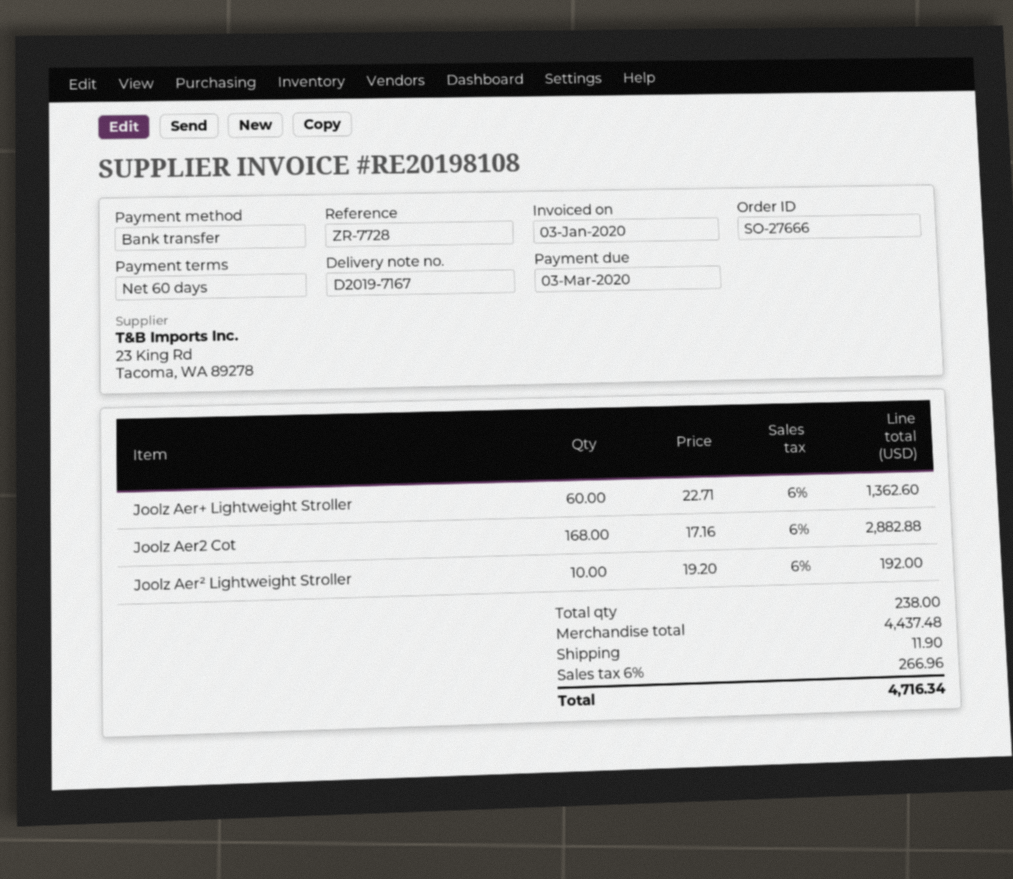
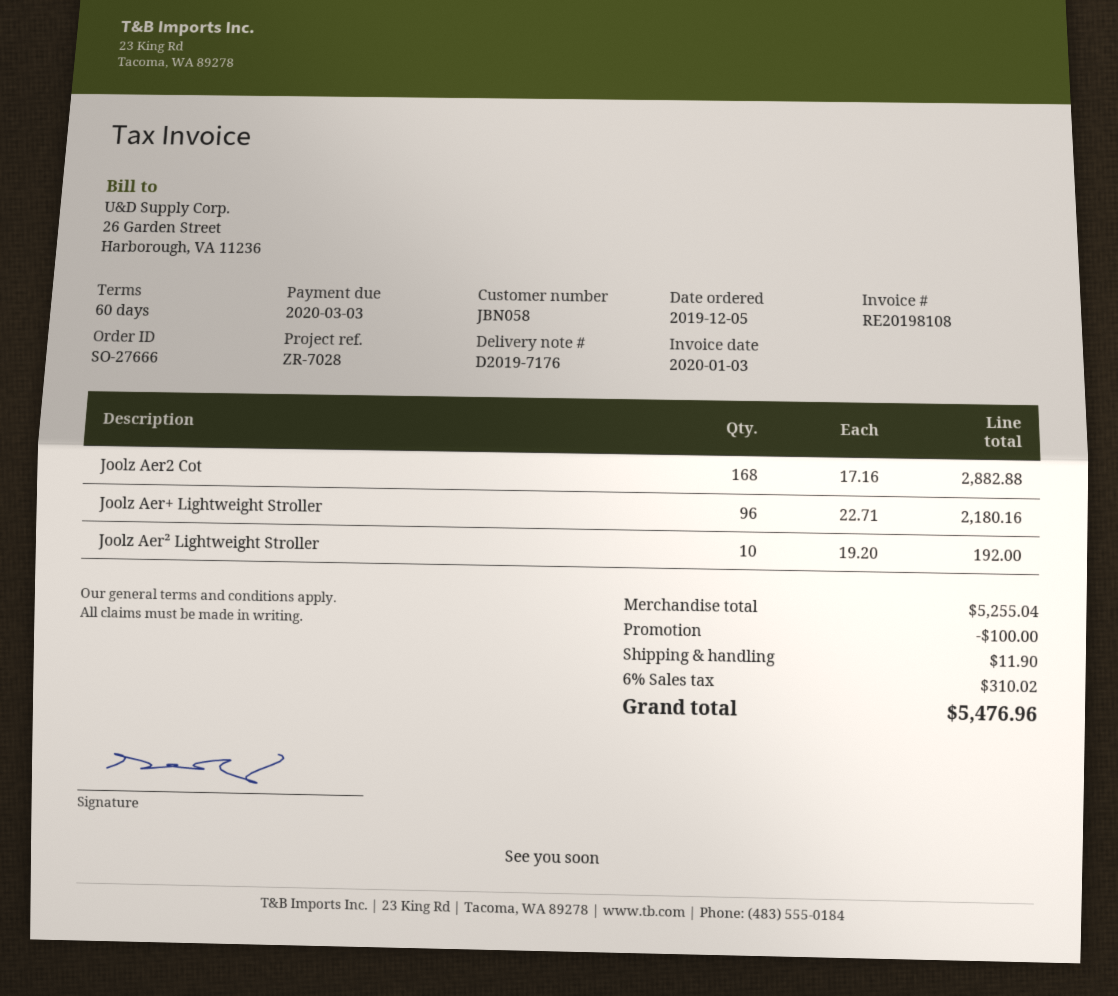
delivery note number: D2019-7167 -> D2019-7176
reference: ZR-7728 -> ZR-7028
Joolz Aer+ Lightweight Stroller: 60 x 22.71 = 1362.60 -> 96 x 22.71 = 2180.16
subtotal: 4437.48 -> 5255.04
discount: none -> 100.00
tax: 6% = 266.96 -> 6% = 310.02
total: 4716.34 -> 5476.96

